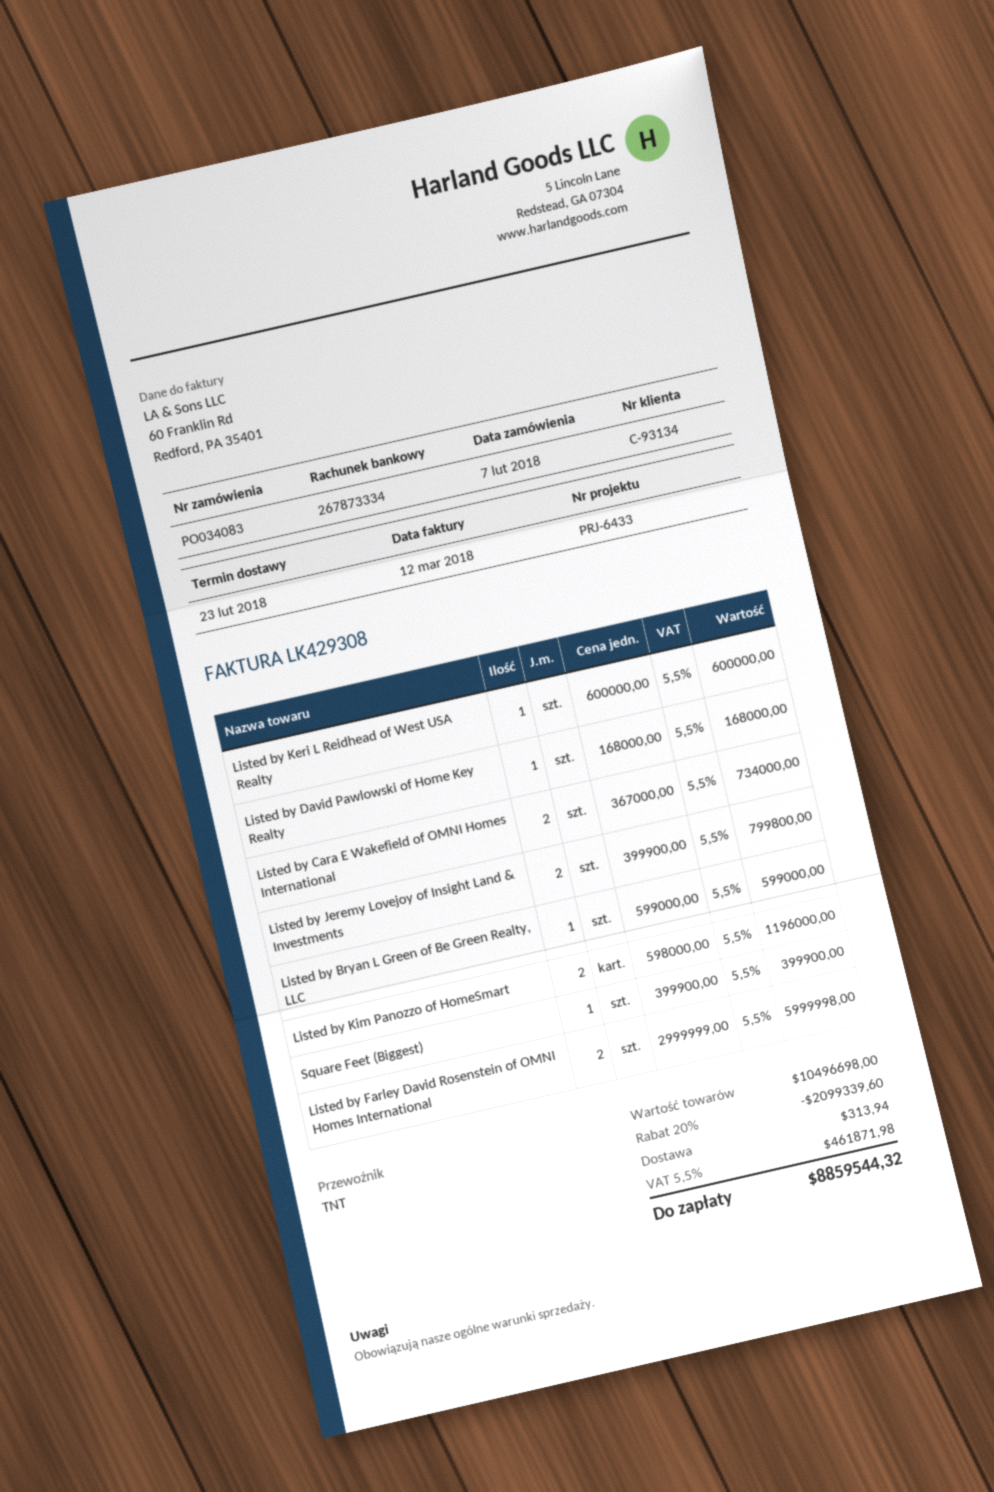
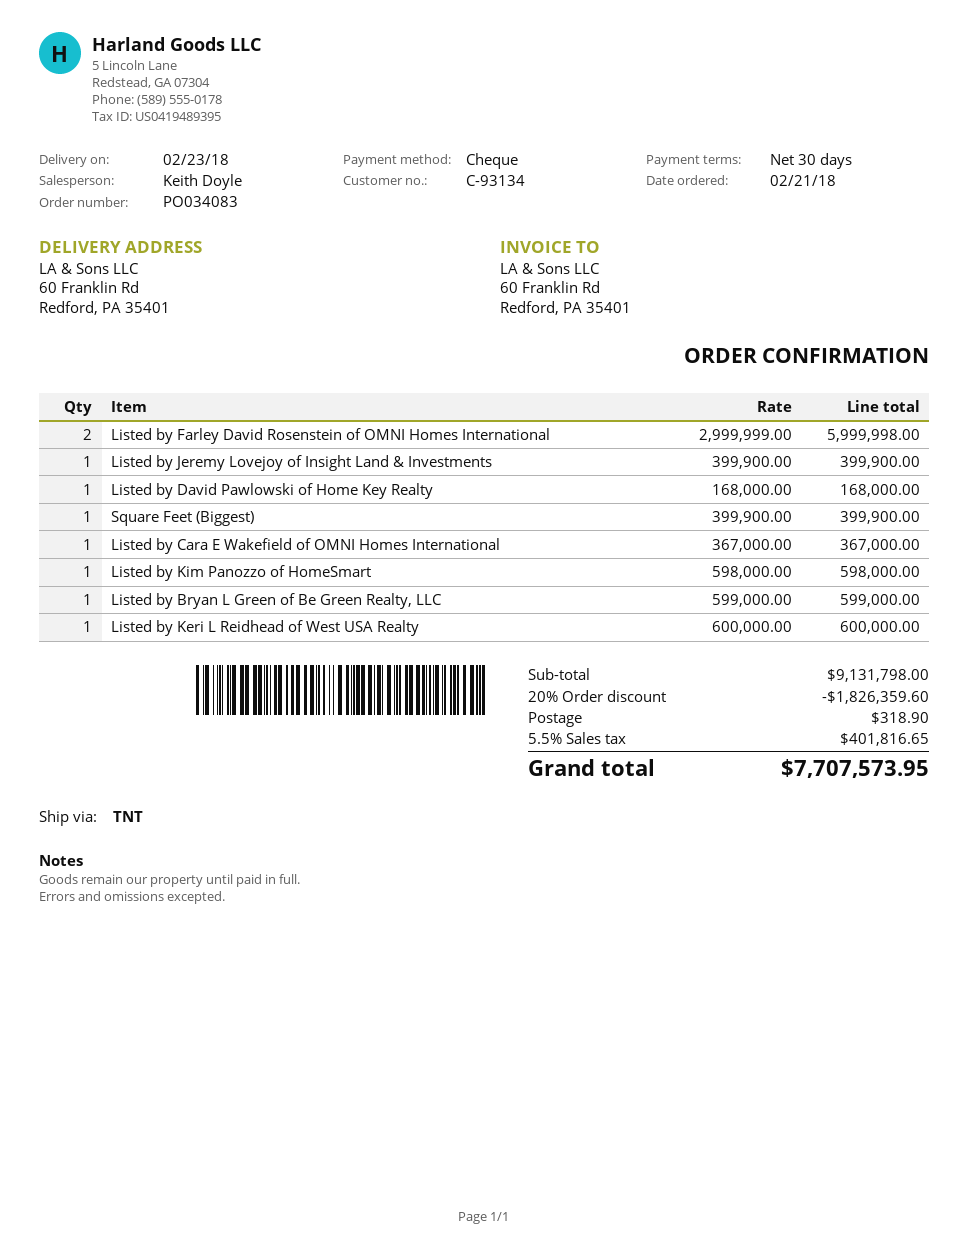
order date: 2018-02-07 -> 2018-02-21
Listed by Cara E Wakefield of OMNI Homes International: 2 x 367000.00 = 734000.00 -> 1 x 367000.00 = 367000.00
Listed by Jeremy Lovejoy of Insight Land & Investments: 2 x 399900.00 = 799800.00 -> 1 x 399900.00 = 399900.00
Listed by Kim Panozzo of HomeSmart: 2 x 598000.00 = 1196000.00 -> 1 x 598000.00 = 598000.00
subtotal: 10496698.00 -> 9131798.00
discount: 20% = 2099339.60 -> 20% = 1826359.60
shipping: 313.94 -> 318.90
tax: 5.5% = 461871.98 -> 5.5% = 401816.65
total: 8859544.32 -> 7707573.95

